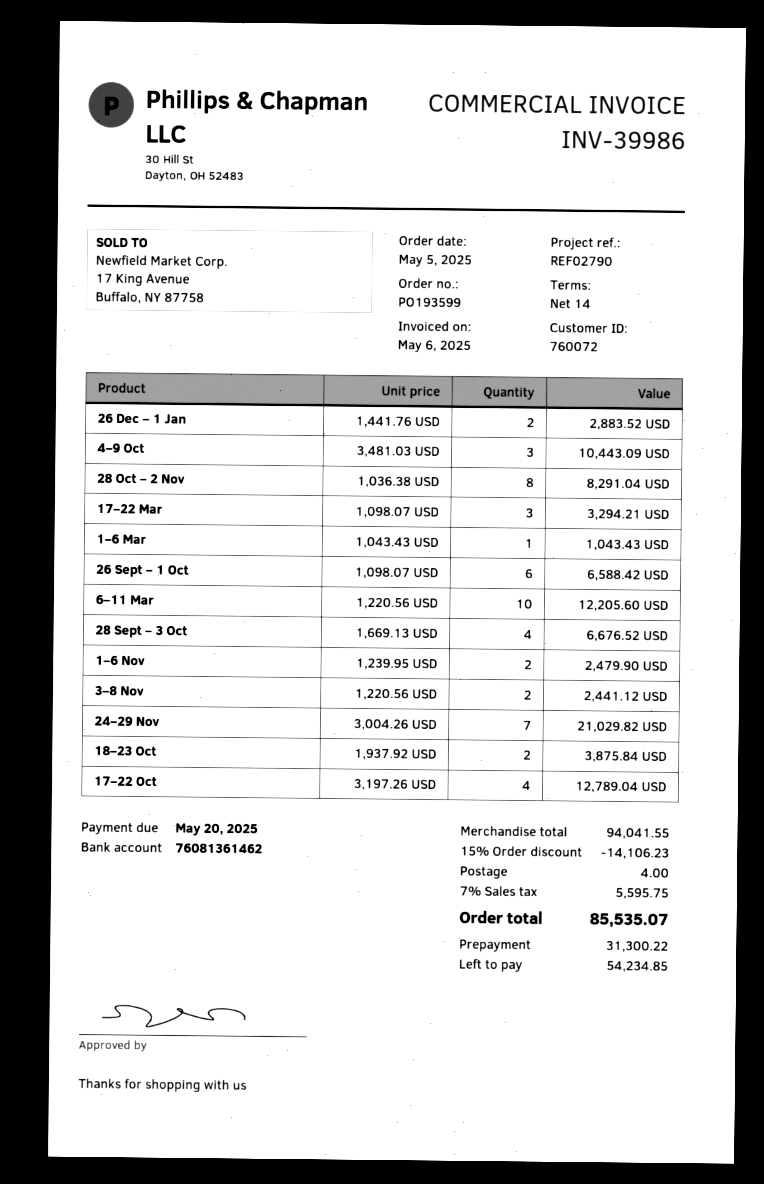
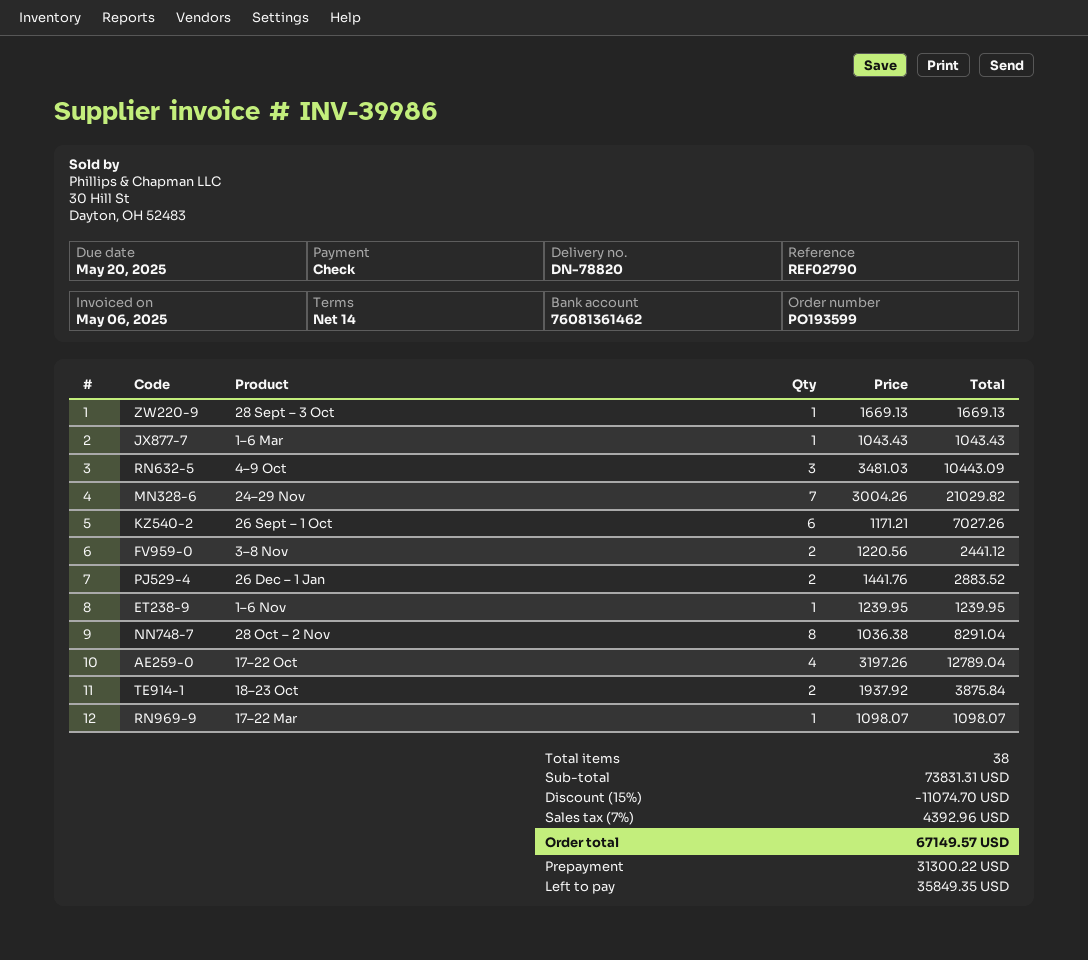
17–22 Mar: 3 x 1098.07 = 3294.21 -> 1 x 1098.07 = 1098.07
26 Sept – 1 Oct: 6 x 1098.07 = 6588.42 -> 6 x 1171.21 = 7027.26
6–11 Mar: 10 x 1220.56 = 12205.60 -> none
28 Sept – 3 Oct: 4 x 1669.13 = 6676.52 -> 1 x 1669.13 = 1669.13
1–6 Nov: 2 x 1239.95 = 2479.90 -> 1 x 1239.95 = 1239.95
subtotal: 94041.55 -> 73831.31
discount: 15% = 14106.23 -> 15% = 11074.70
shipping: 4.00 -> none
tax: 7% = 5595.75 -> 7% = 4392.96
total: 85535.07 -> 67149.57
balance: 54234.85 -> 35849.35

